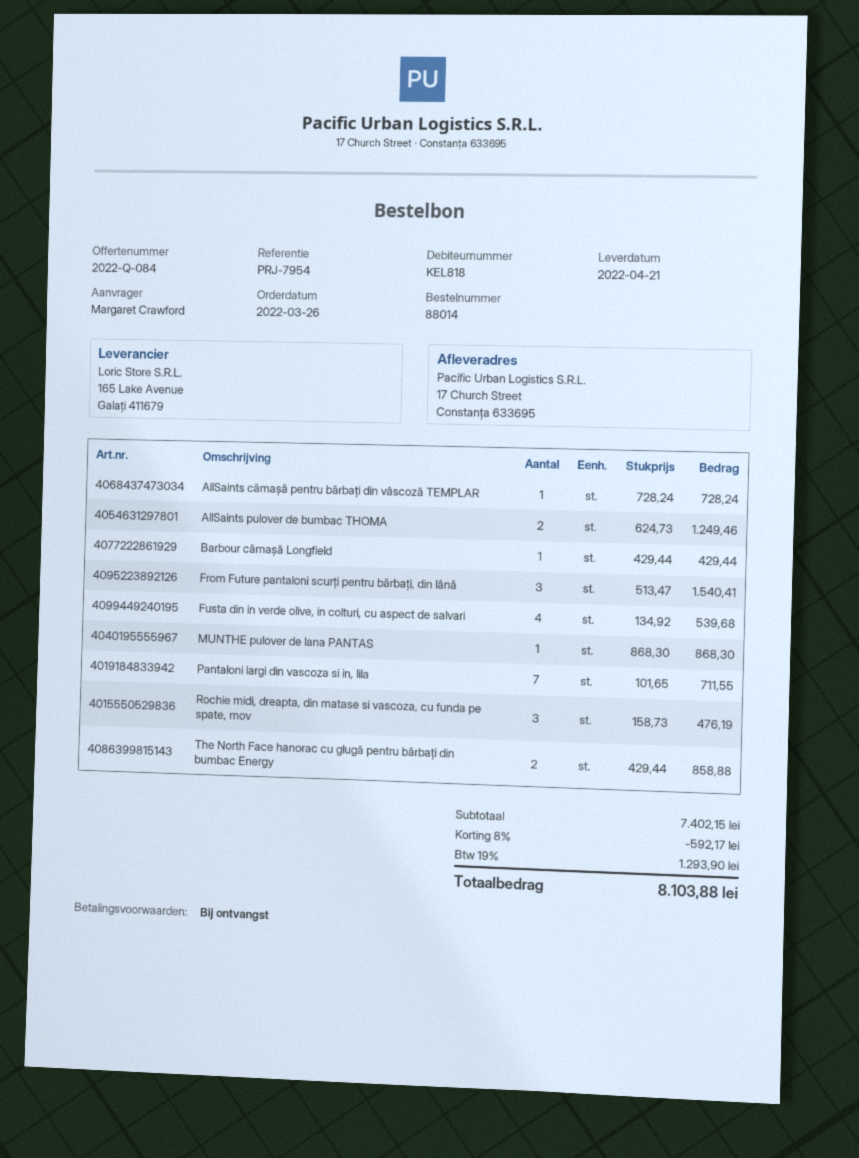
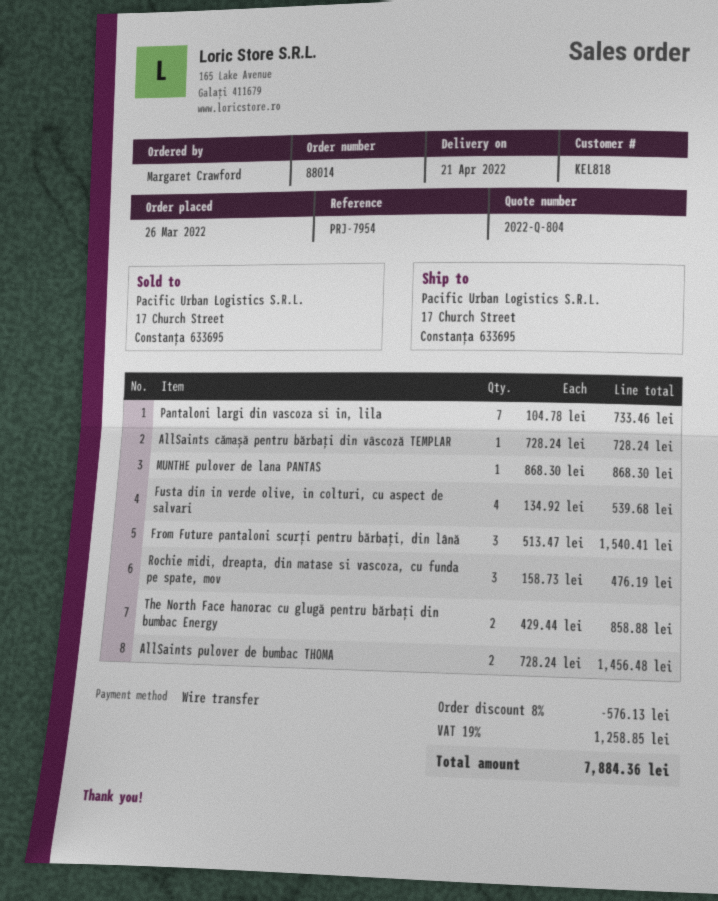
quote number: 2022-Q-084 -> 2022-Q-804
AllSaints pulover de bumbac THOMA: 2 x 624.73 = 1249.46 -> 2 x 728.24 = 1456.48
Barbour cămașă Longfield: 1 x 429.44 = 429.44 -> none
Pantaloni largi din vascoza si in, lila: 7 x 101.65 = 711.55 -> 7 x 104.78 = 733.46
discount: 8% = 592.17 -> 8% = 576.13
tax: 19% = 1293.90 -> 19% = 1258.85
total: 8103.88 -> 7884.36

